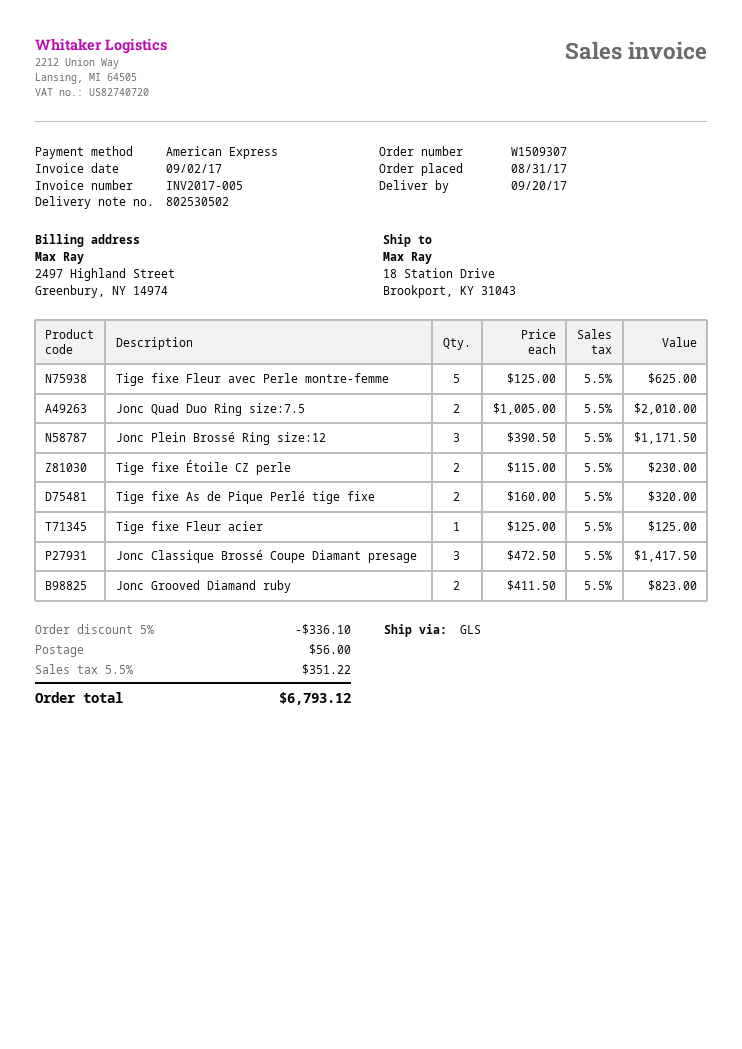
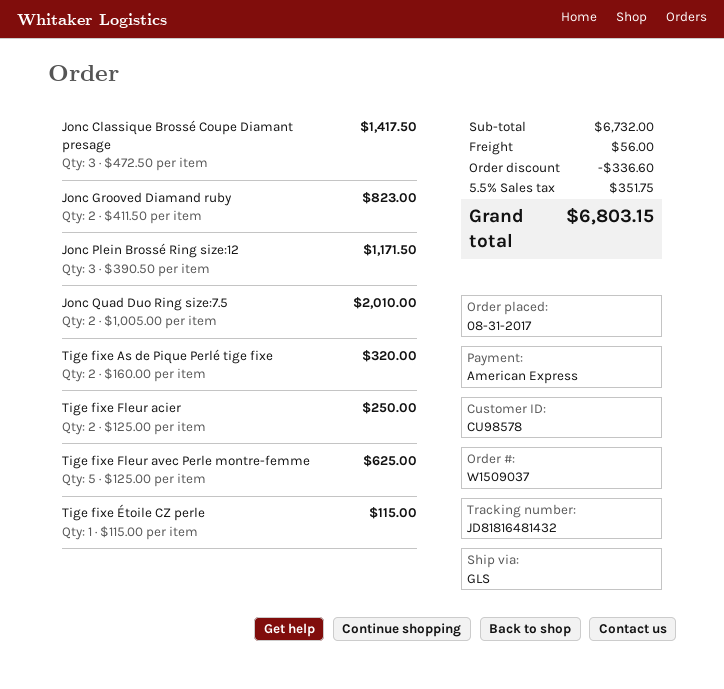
order number: W1509307 -> W1509037
Tige fixe Étoile CZ perle: 2 x 115.00 = 230.00 -> 1 x 115.00 = 115.00
Tige fixe Fleur acier: 1 x 125.00 = 125.00 -> 2 x 125.00 = 250.00
discount: 336.10 -> 336.60
tax: 5.5% = 351.22 -> 5.5% = 351.75
total: 6793.12 -> 6803.15

